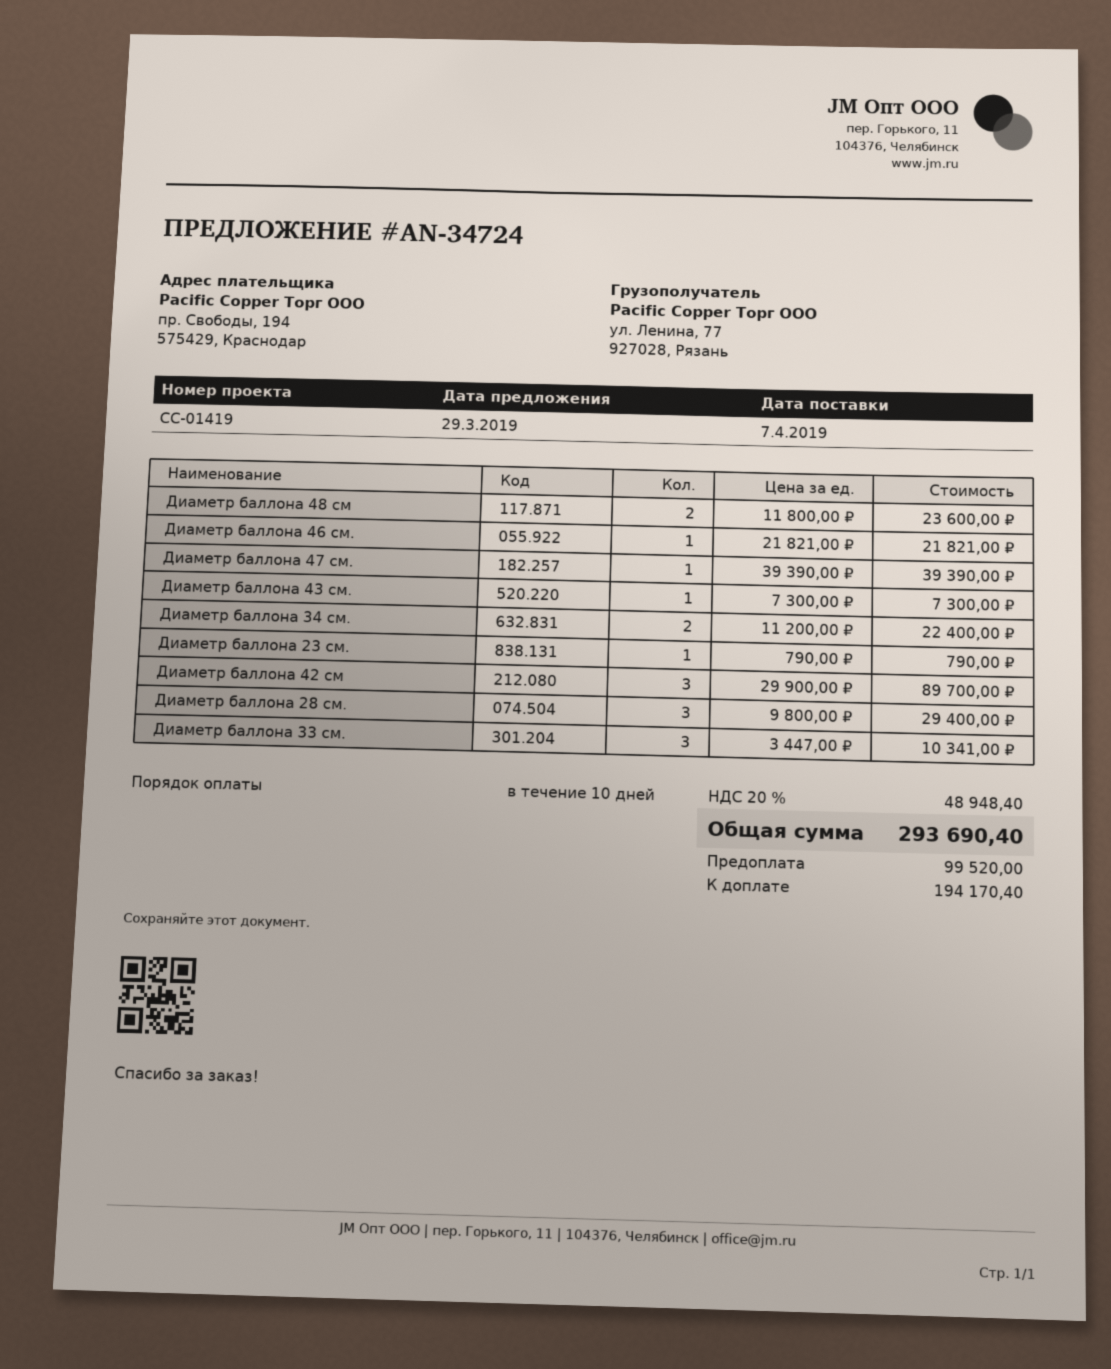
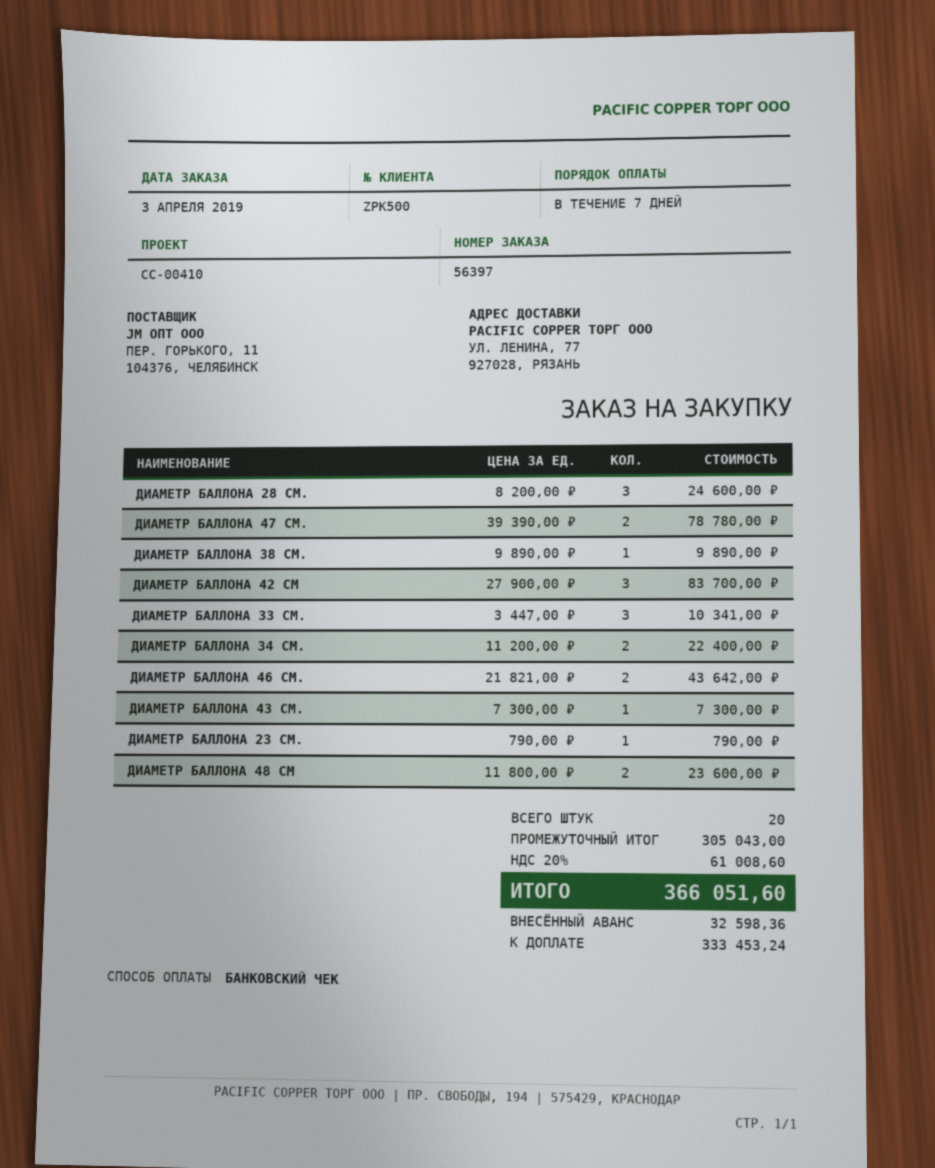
payment terms: 10 days -> 7 days
reference: CC-01419 -> CC-00410
Диаметр баллона 46 см.: 1 x 21821.00 = 21821.00 -> 2 x 21821.00 = 43642.00
Диаметр баллона 47 см.: 1 x 39390.00 = 39390.00 -> 2 x 39390.00 = 78780.00
Диаметр баллона 42 см: 3 x 29900.00 = 89700.00 -> 3 x 27900.00 = 83700.00
Диаметр баллона 28 см.: 3 x 9800.00 = 29400.00 -> 3 x 8200.00 = 24600.00
ДИАМЕТР БАЛЛОНА 38 СМ.: none -> 1 x 9890.00 = 9890.00
tax: 20% = 48948.40 -> 20% = 61008.60
total: 293690.40 -> 366051.60
deposit: 99520.00 -> 32598.36
balance: 194170.40 -> 333453.24

